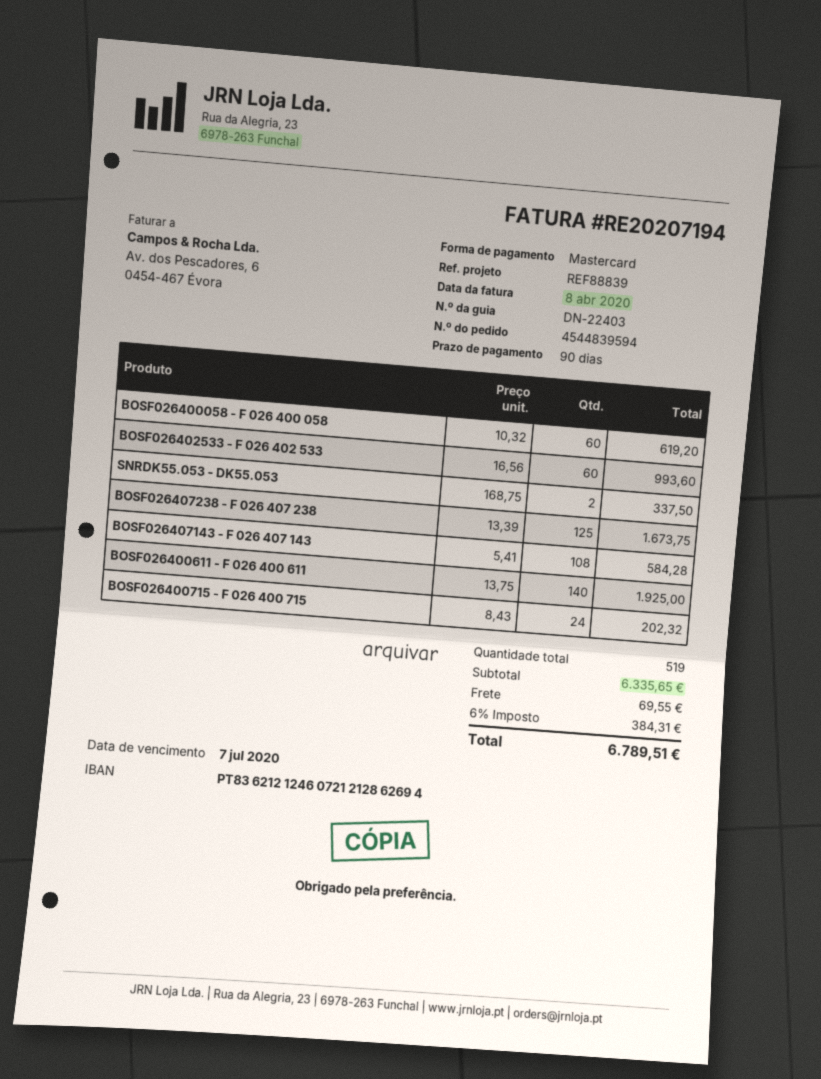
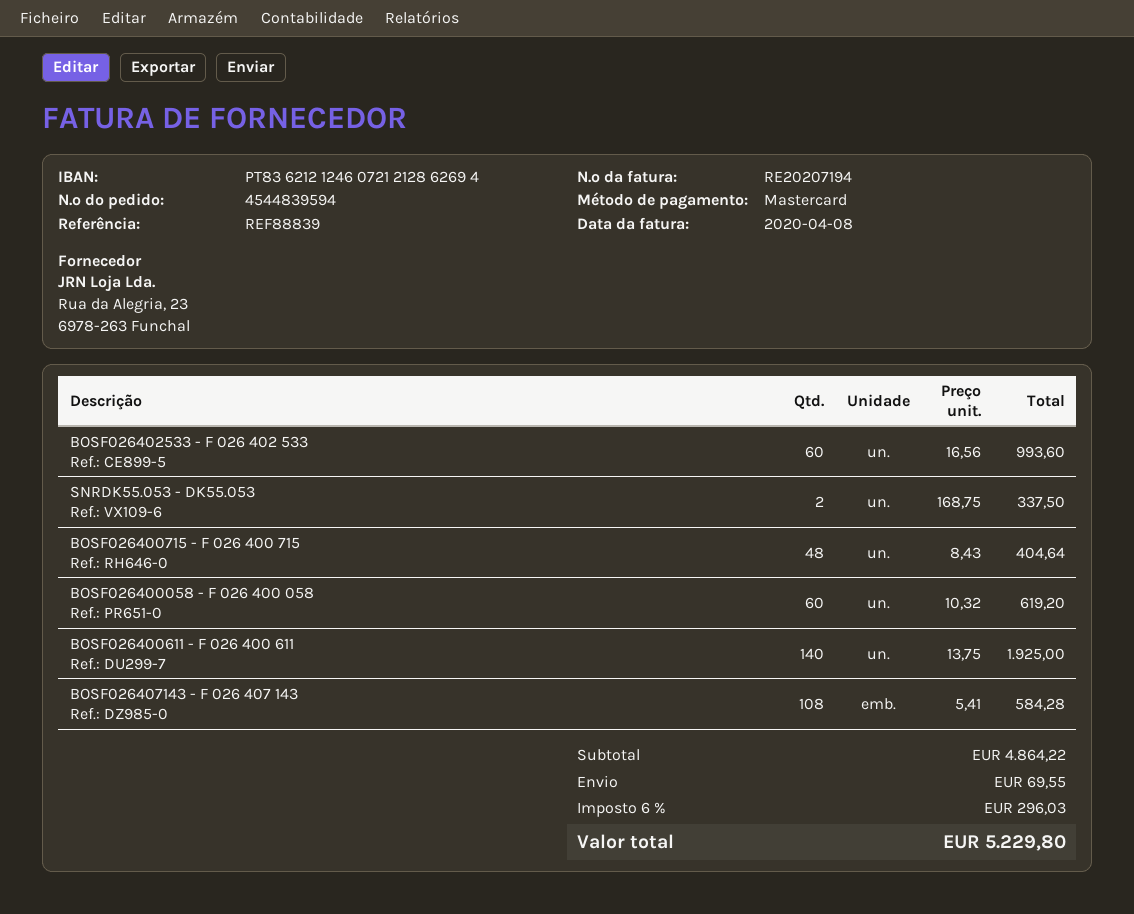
BOSF026407238 - F 026 407 238: 125 x 13.39 = 1673.75 -> none
BOSF026400715 - F 026 400 715: 24 x 8.43 = 202.32 -> 48 x 8.43 = 404.64
subtotal: 6335.65 -> 4864.22
tax: 6% = 384.31 -> 6% = 296.03
total: 6789.51 -> 5229.80

